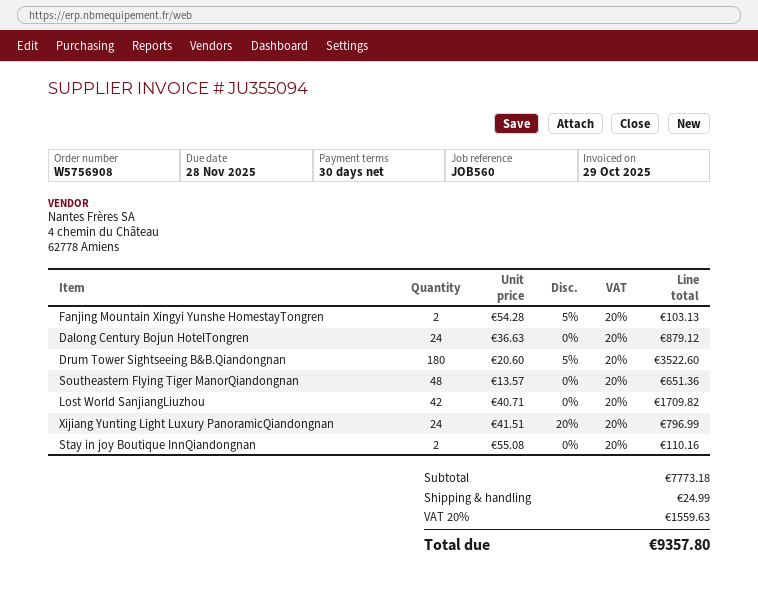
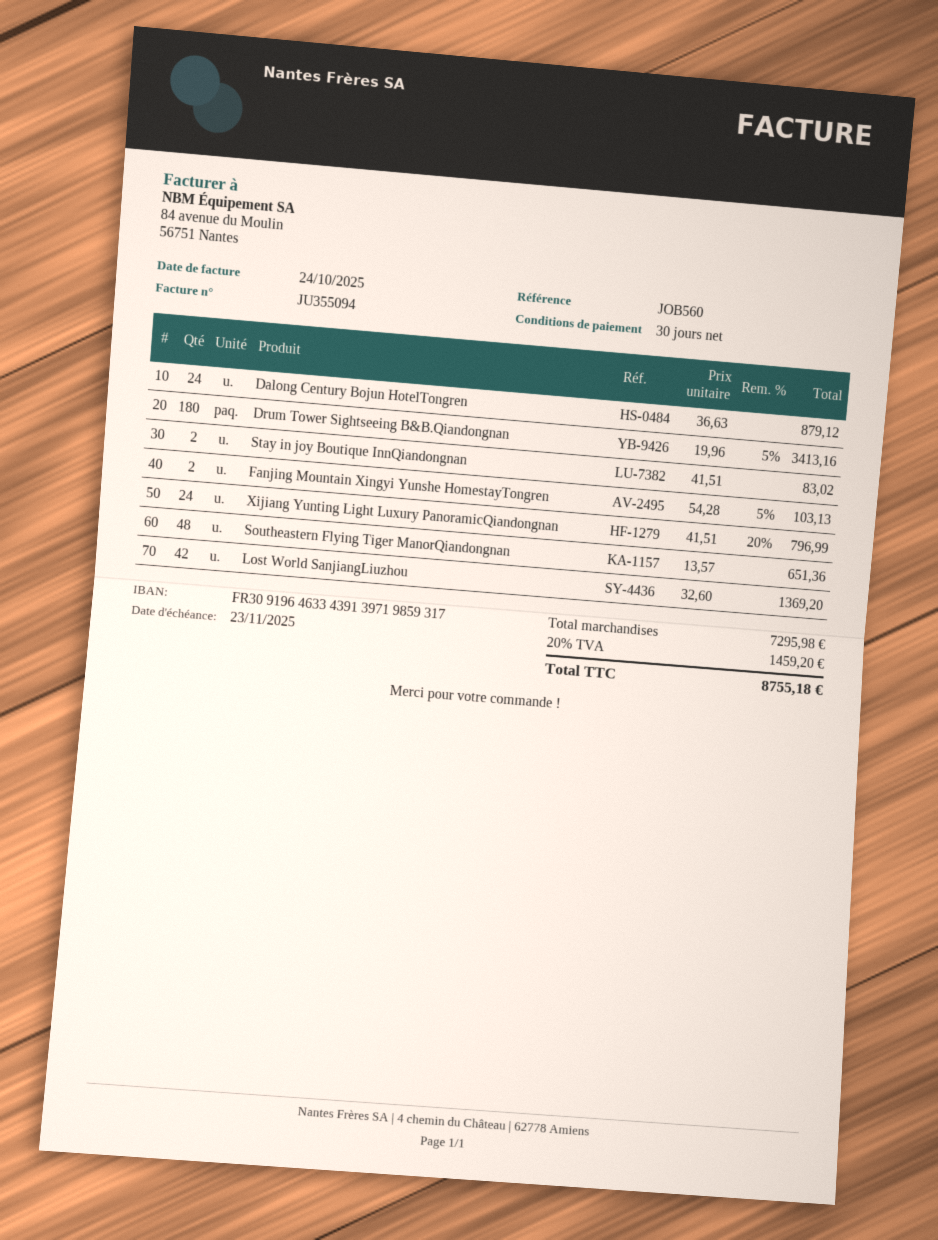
invoice date: 2025-10-29 -> 2025-10-24
due date: 2025-11-28 -> 2025-11-23
Drum Tower Sightseeing B&B.Qiandongnan: 180 x 20.60 - 5% = 3522.60 -> 180 x 19.96 - 5% = 3413.16
Lost World SanjiangLiuzhou: 42 x 40.71 = 1709.82 -> 42 x 32.60 = 1369.20
Stay in joy Boutique InnQiandongnan: 2 x 55.08 = 110.16 -> 2 x 41.51 = 83.02
subtotal: 7773.18 -> 7295.98
shipping: 24.99 -> none
tax: 20% = 1559.63 -> 20% = 1459.20
total: 9357.80 -> 8755.18

